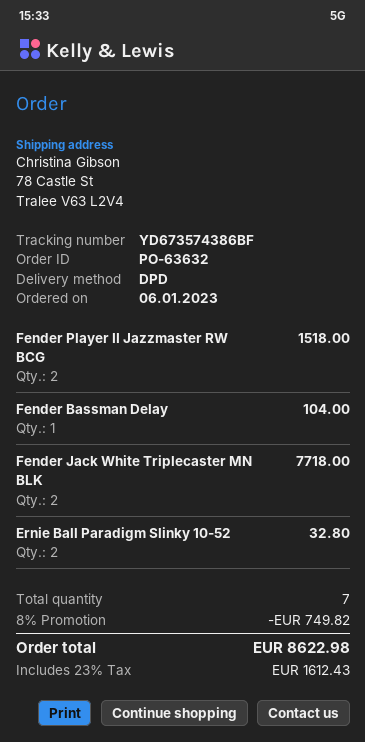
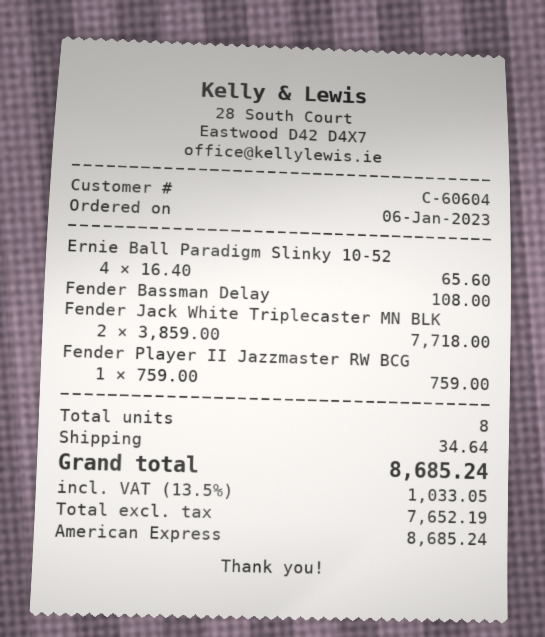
Fender Player II Jazzmaster RW BCG: 2 for 1518.00 -> 1 for 759.00
Fender Bassman Delay: 1 for 104.00 -> 1 for 108.00
Ernie Ball Paradigm Slinky 10-52: 2 for 32.80 -> 4 for 65.60
total quantity: 7 -> 8
discount: 8% = 749.82 -> none
shipping: none -> 34.64
tax: 23% = 1612.43 -> 13.5% = 1033.05
total: 8622.98 -> 8685.24

